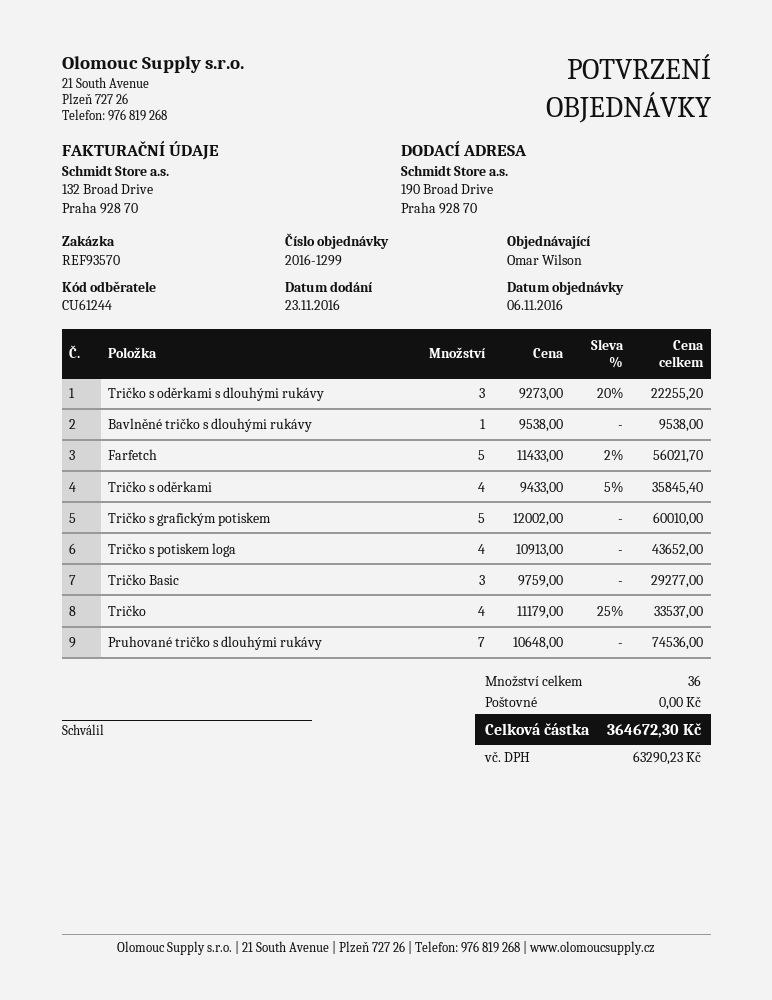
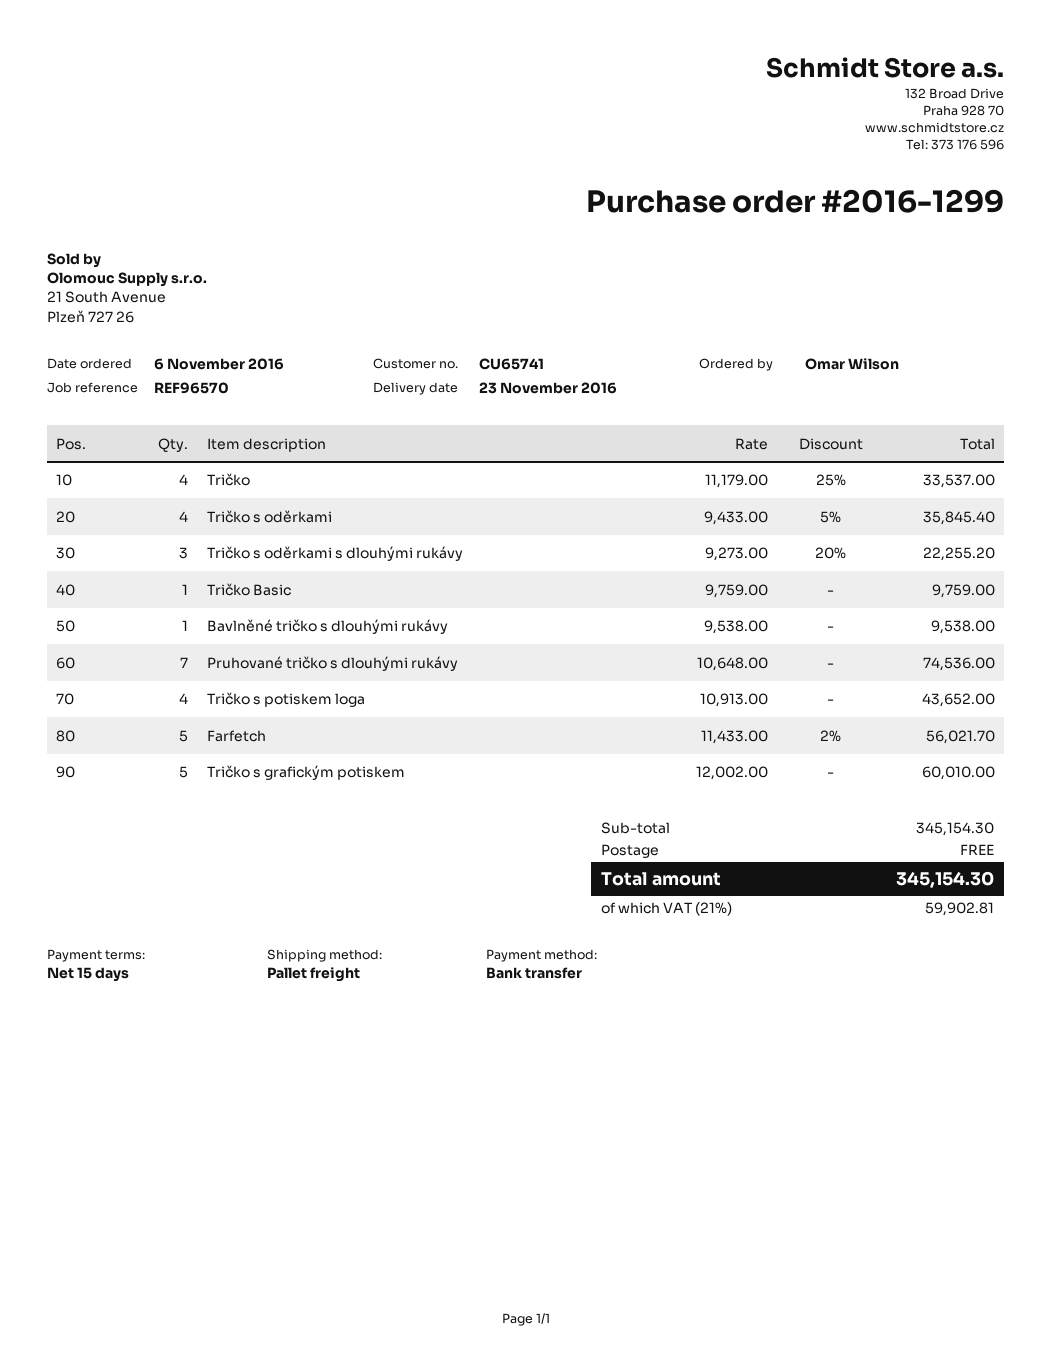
customer number: CU61244 -> CU65741
reference: REF93570 -> REF96570
Tričko Basic: 3 x 9759.00 = 29277.00 -> 1 x 9759.00 = 9759.00
tax: 63290.23 -> 59902.81
total: 364672.30 -> 345154.30

